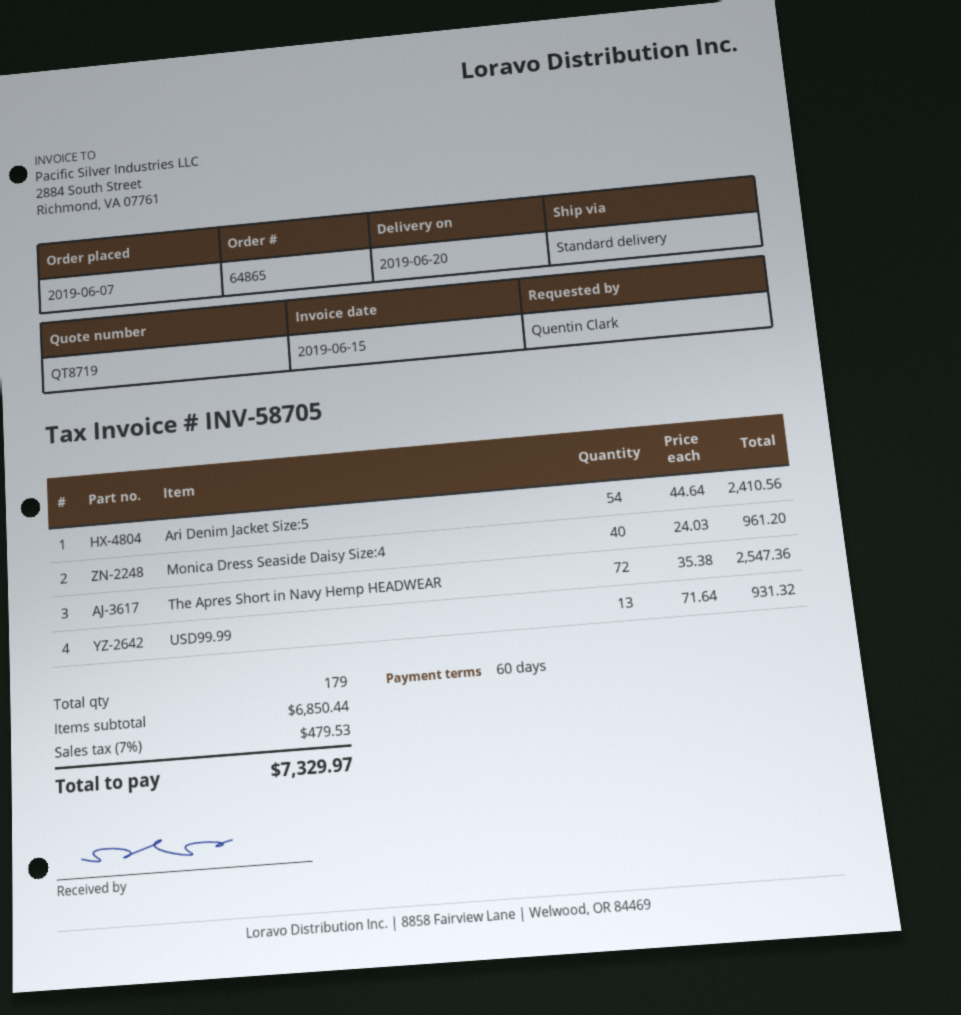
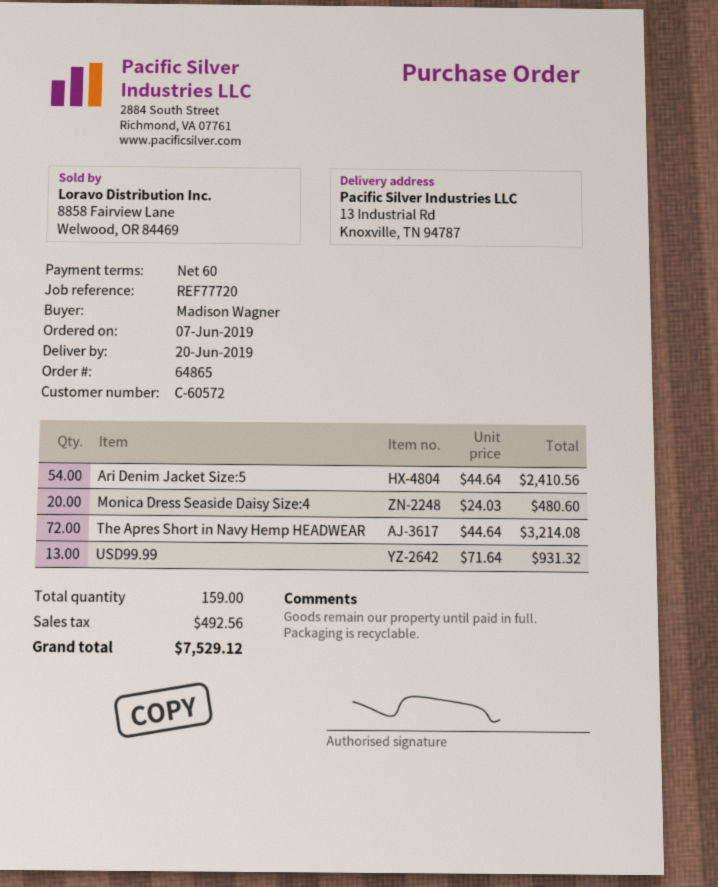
ordered by: Quentin Clark -> Madison Wagner
Monica Dress Seaside Daisy Size:4: 40 x 24.03 = 961.20 -> 20 x 24.03 = 480.60
The Apres Short in Navy Hemp HEADWEAR: 72 x 35.38 = 2547.36 -> 72 x 44.64 = 3214.08
total quantity: 179 -> 159
tax: 479.53 -> 492.56
total: 7329.97 -> 7529.12

